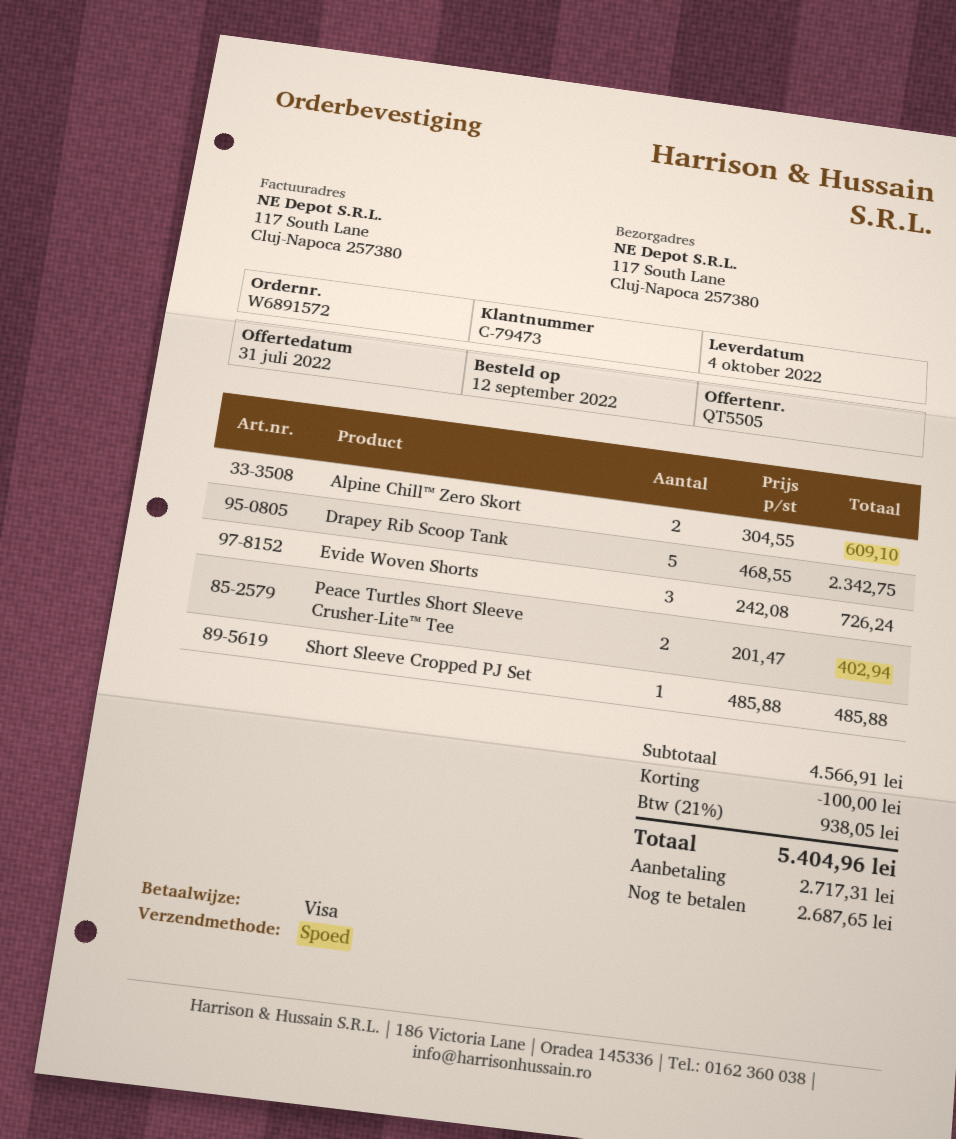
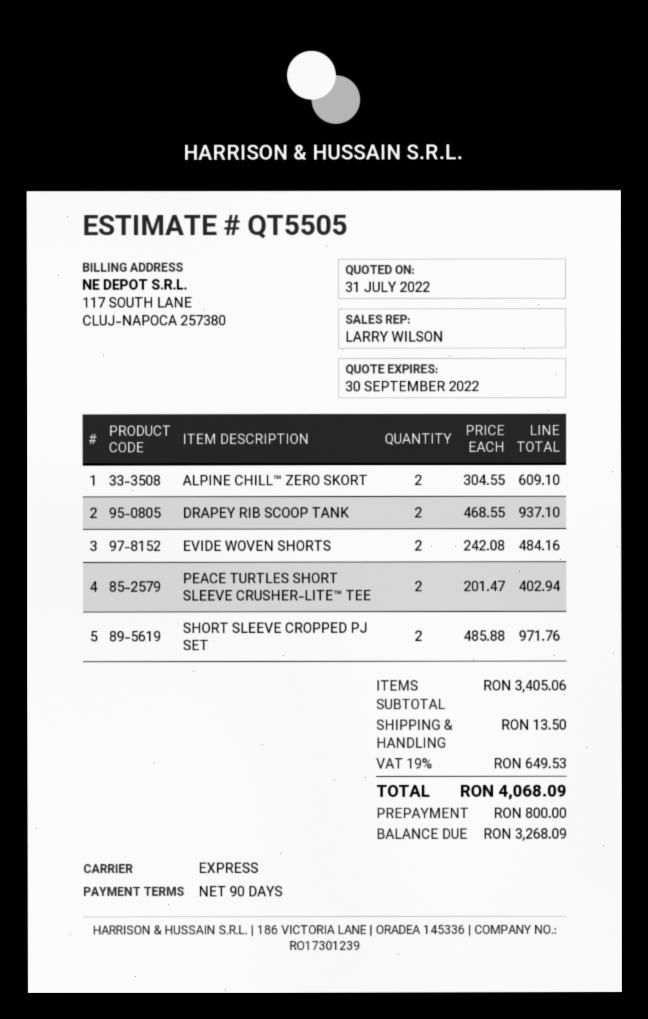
Drapey Rib Scoop Tank: 5 x 468.55 = 2342.75 -> 2 x 468.55 = 937.10
Evide Woven Shorts: 3 x 242.08 = 726.24 -> 2 x 242.08 = 484.16
Short Sleeve Cropped PJ Set: 1 x 485.88 = 485.88 -> 2 x 485.88 = 971.76
subtotal: 4566.91 -> 3405.06
discount: 100.00 -> none
shipping: none -> 13.50
tax: 21% = 938.05 -> 19% = 649.53
total: 5404.96 -> 4068.09
deposit: 2717.31 -> 800.00
balance: 2687.65 -> 3268.09

